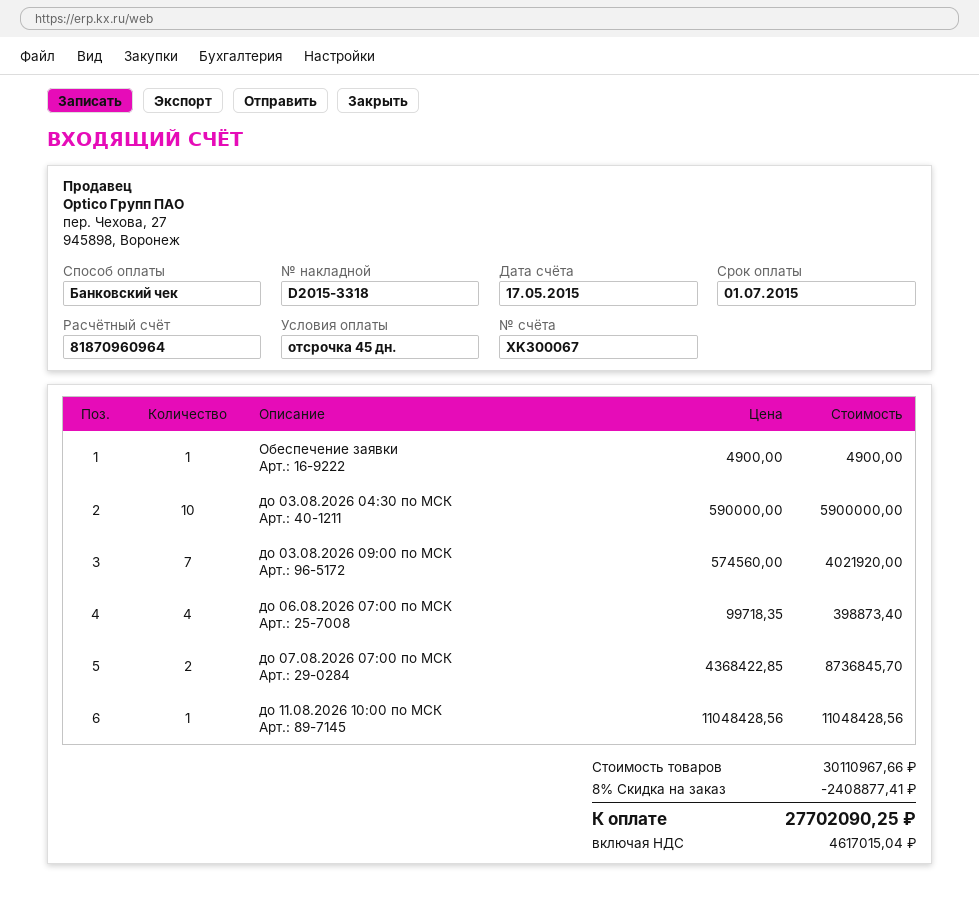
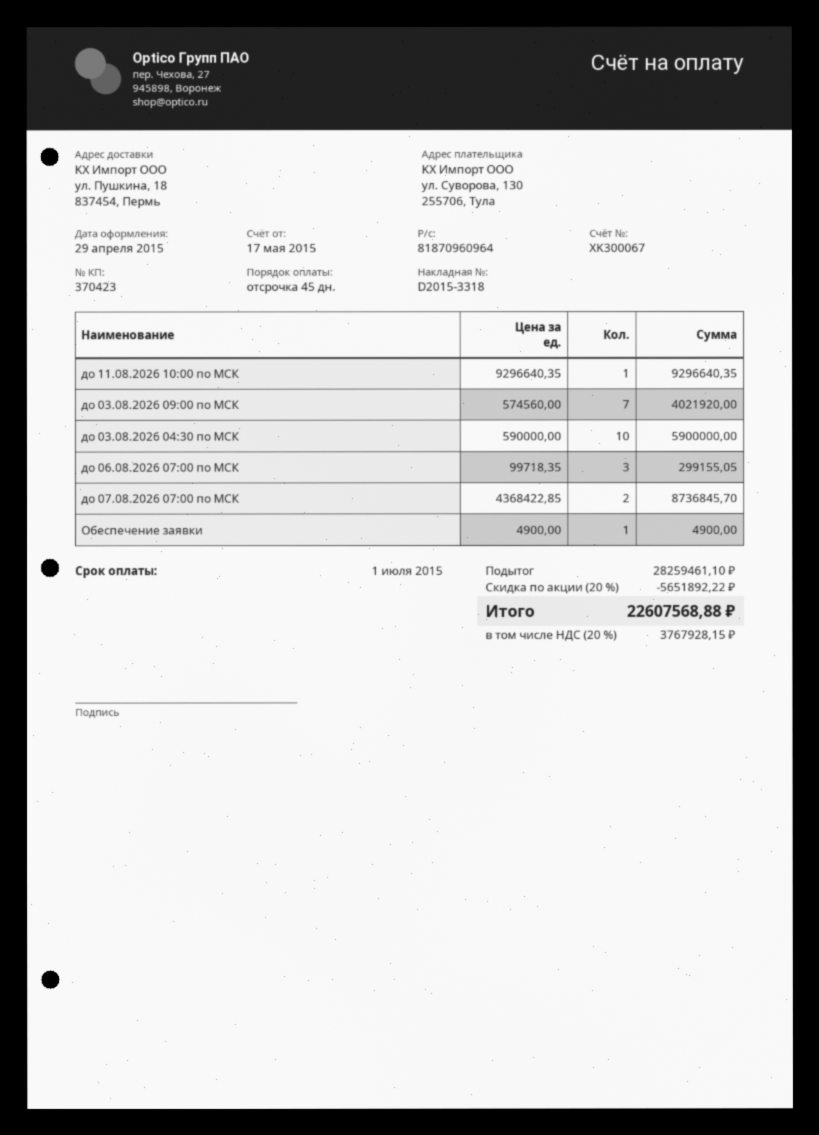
до 06.08.2026 07:00 по МСК: 4 x 99718.35 = 398873.40 -> 3 x 99718.35 = 299155.05
до 11.08.2026 10:00 по МСК: 1 x 11048428.56 = 11048428.56 -> 1 x 9296640.35 = 9296640.35
subtotal: 30110967.66 -> 28259461.10
discount: 8% = 2408877.41 -> 20% = 5651892.22
tax: 4617015.04 -> 3767928.15
total: 27702090.25 -> 22607568.88

